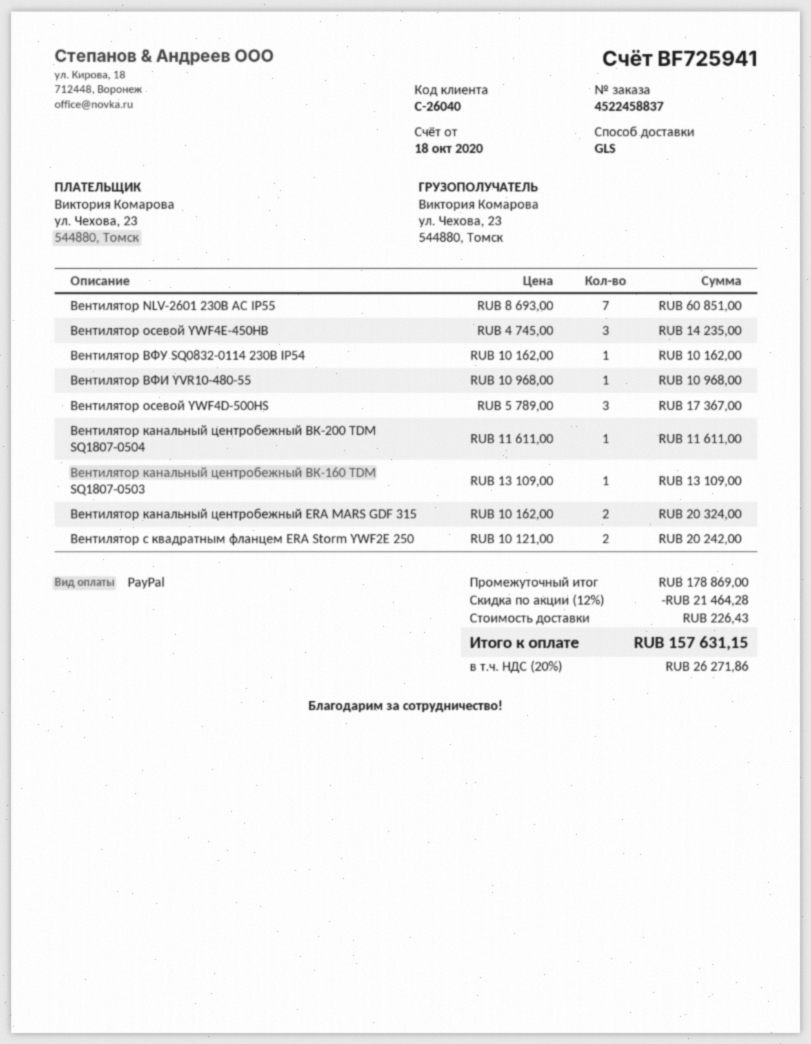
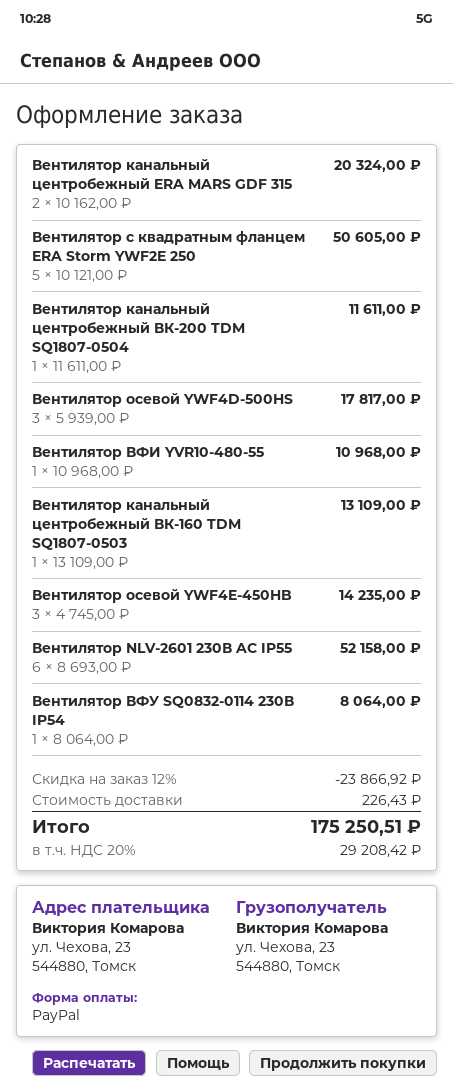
Вентилятор NLV-2601 230В AC IP55: 7 x 8693.00 = 60851.00 -> 6 x 8693.00 = 52158.00
Вентилятор ВФУ SQ0832-0114 230В IP54: 1 x 10162.00 = 10162.00 -> 1 x 8064.00 = 8064.00
Вентилятор осевой YWF4D-500HS: 3 x 5789.00 = 17367.00 -> 3 x 5939.00 = 17817.00
Вентилятор с квадратным фланцем ERA Storm YWF2E 250: 2 x 10121.00 = 20242.00 -> 5 x 10121.00 = 50605.00
discount: 12% = 21464.28 -> 12% = 23866.92
tax: 20% = 26271.86 -> 20% = 29208.42
total: 157631.15 -> 175250.51

